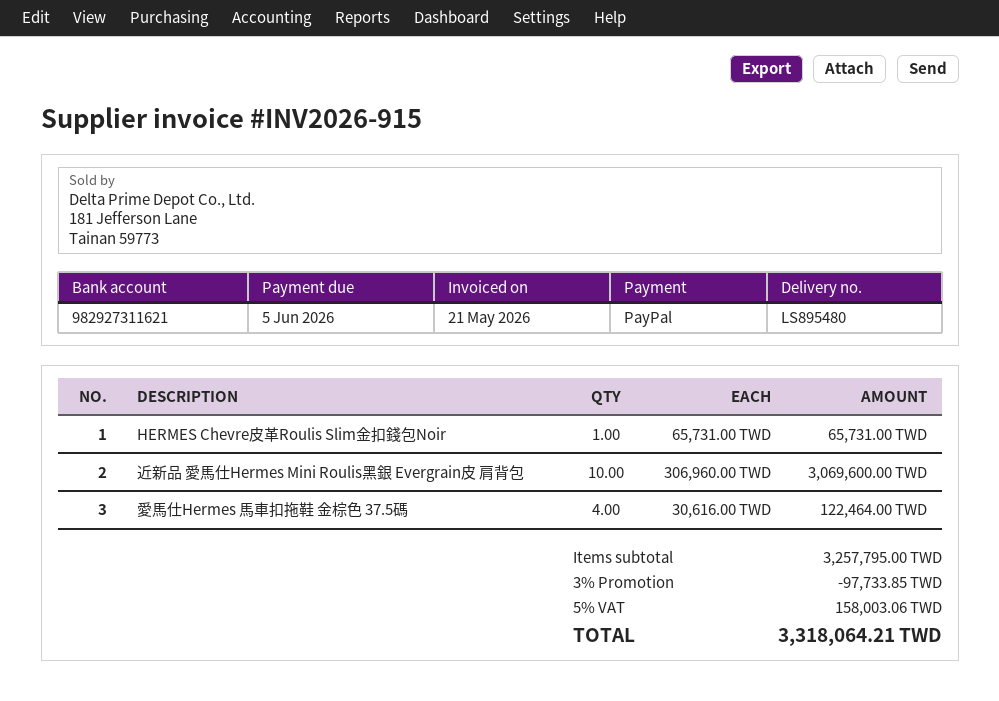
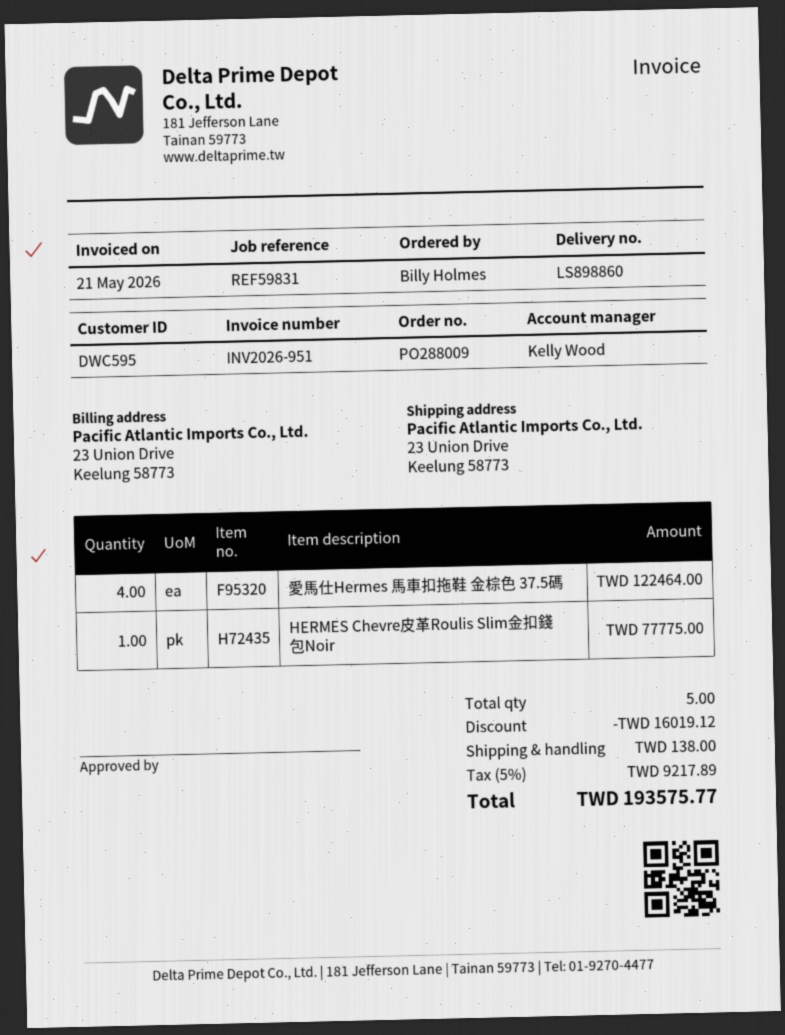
delivery note number: LS895480 -> LS898860
invoice number: INV2026-915 -> INV2026-951
HERMES Chevre皮革Roulis Slim金扣錢包Noir: 1 for 65731.00 -> 1 for 77775.00
近新品 愛馬仕Hermes Mini Roulis黑銀 Evergrain皮 肩背包: 10 for 3069600.00 -> none
discount: 97733.85 -> 16019.12
shipping: none -> 138.00
tax: 5% = 158003.06 -> 5% = 9217.89
total: 3318064.21 -> 193575.77

